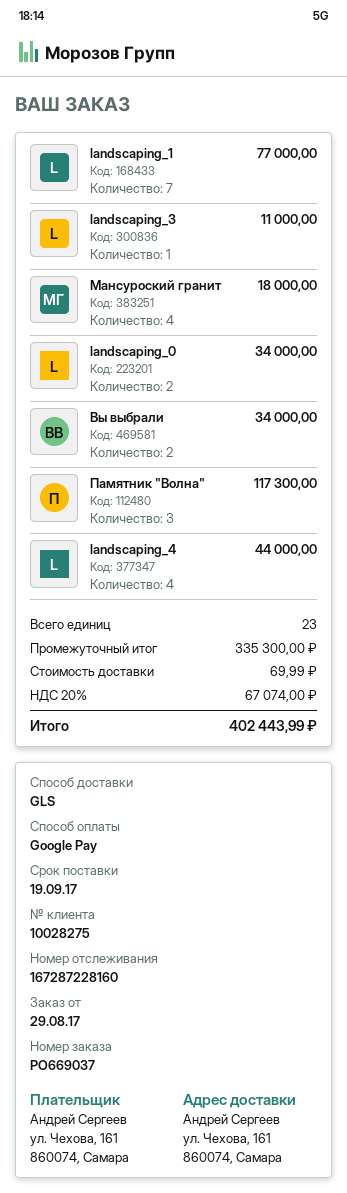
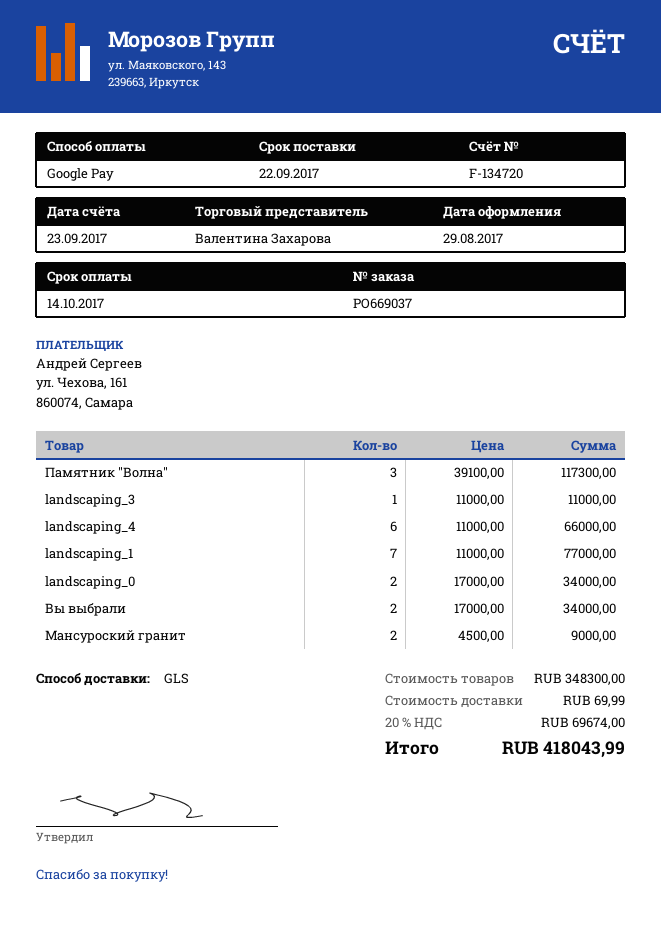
delivery date: 2017-09-19 -> 2017-09-22
Мансуроский гранит: 4 for 18000.00 -> 2 for 9000.00
landscaping_4: 4 for 44000.00 -> 6 for 66000.00
subtotal: 335300.00 -> 348300.00
tax: 20% = 67074.00 -> 20% = 69674.00
total: 402443.99 -> 418043.99

